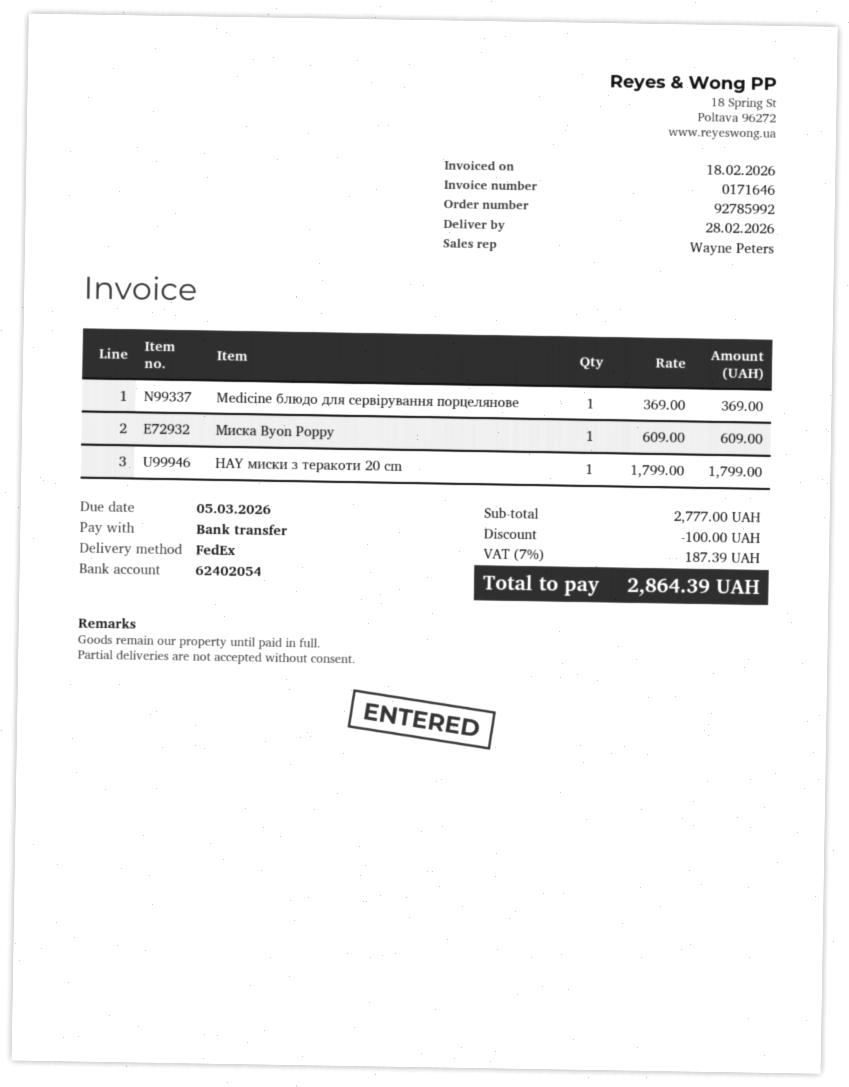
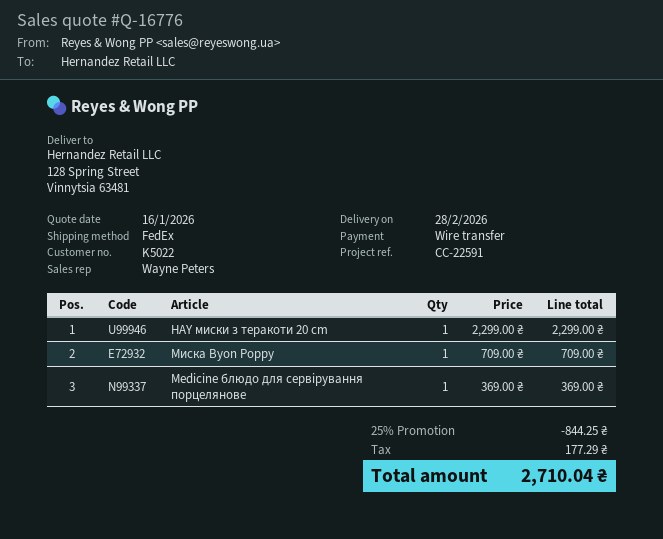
Миска Byon Poppy: 1 x 609.00 = 609.00 -> 1 x 709.00 = 709.00
HAY миски з теракоти 20 cm: 1 x 1799.00 = 1799.00 -> 1 x 2299.00 = 2299.00
discount: 100.00 -> 844.25
tax: 187.39 -> 177.29
total: 2864.39 -> 2710.04

